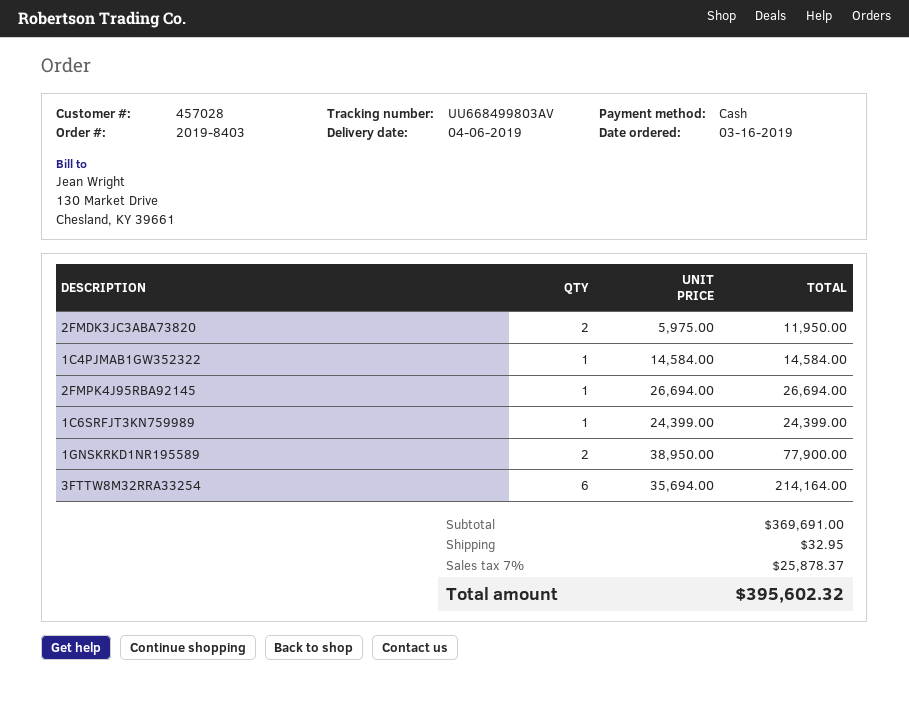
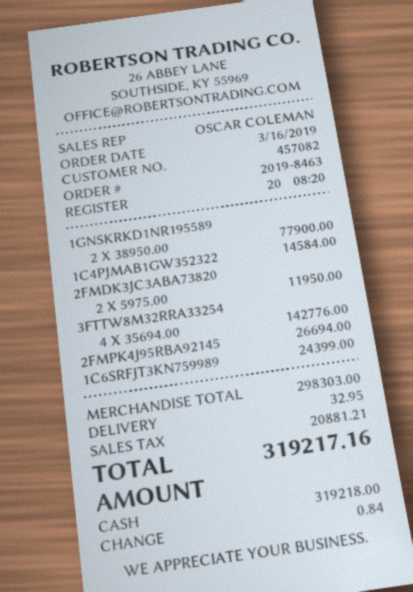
order number: 2019-8403 -> 2019-8463
customer number: 457028 -> 457082
3FTTW8M32RRA33254: 6 x 35694.00 = 214164.00 -> 4 x 35694.00 = 142776.00
subtotal: 369691.00 -> 298303.00
tax: 25878.37 -> 20881.21
total: 395602.32 -> 319217.16

